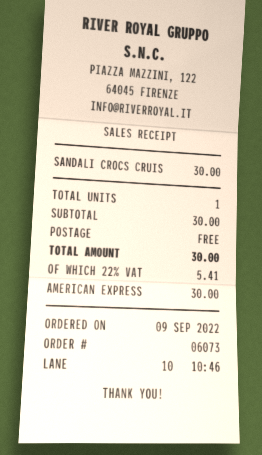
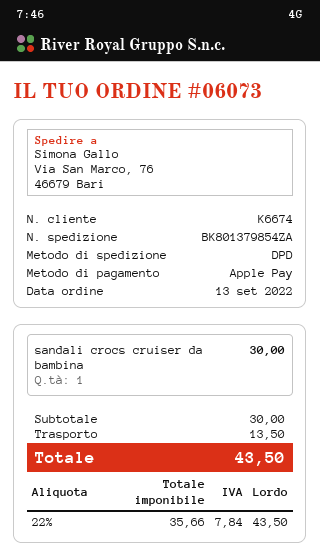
order date: 2022-09-09 -> 2022-09-13
payment method: American Express -> Apple Pay
shipping: 0.00 -> 13.50
tax: 22% = 5.41 -> 22% = 7.84
total: 30.00 -> 43.50

